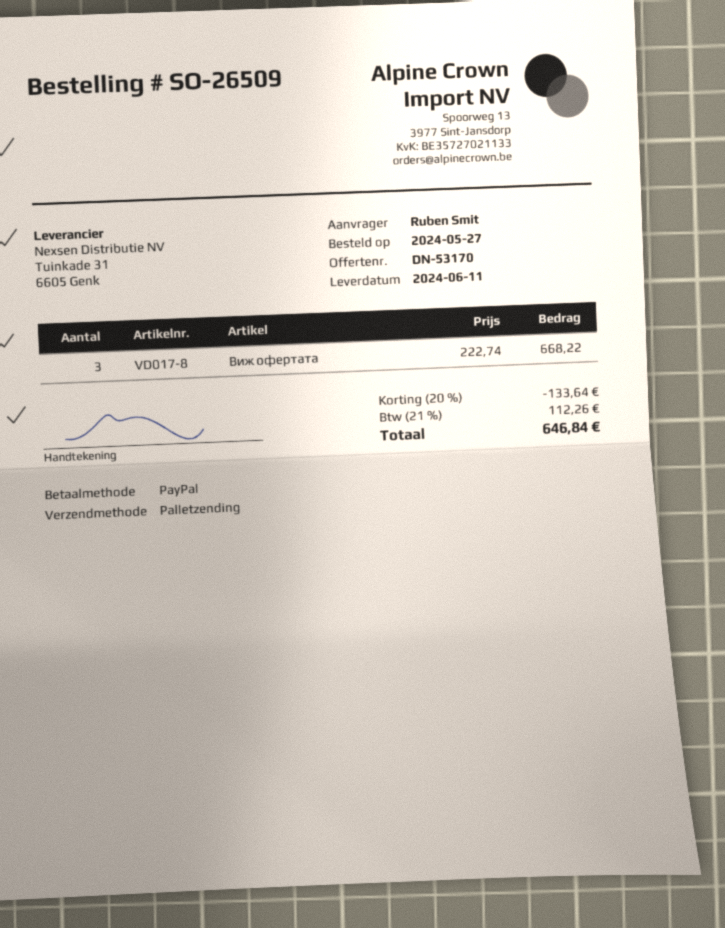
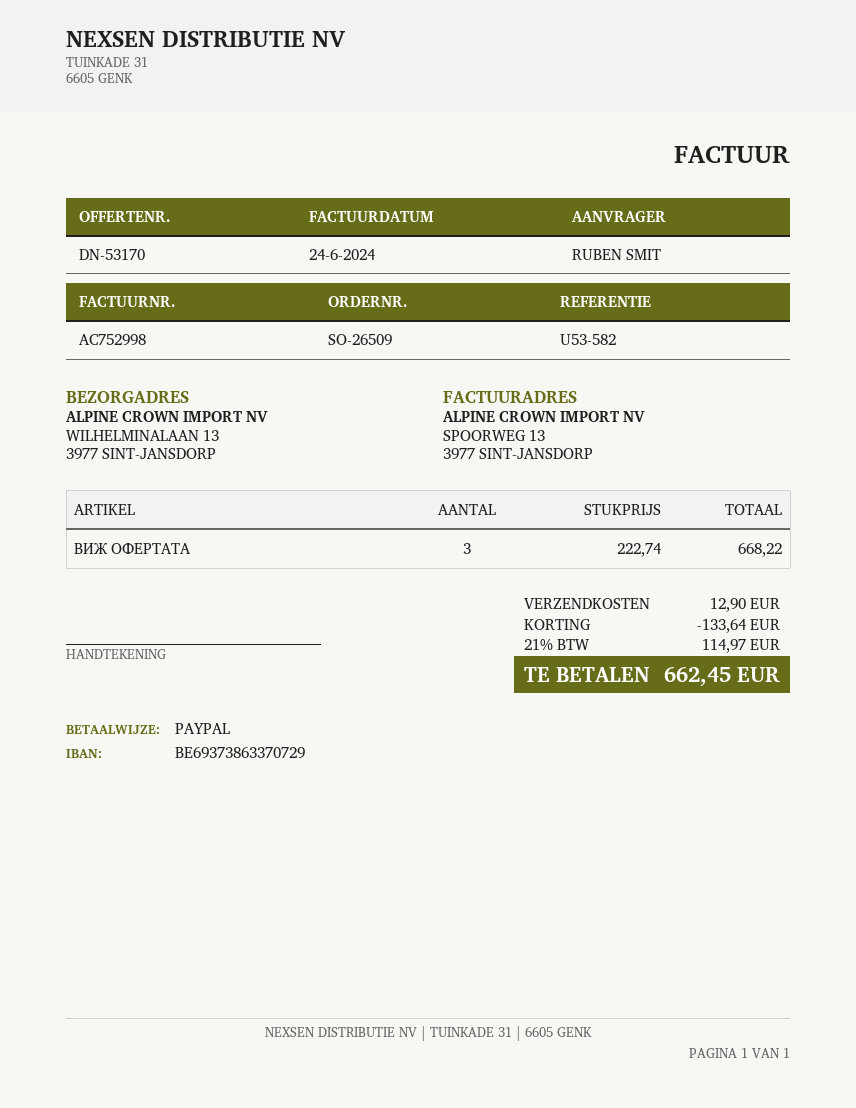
shipping: none -> 12.90
tax: 21% = 112.26 -> 21% = 114.97
total: 646.84 -> 662.45

